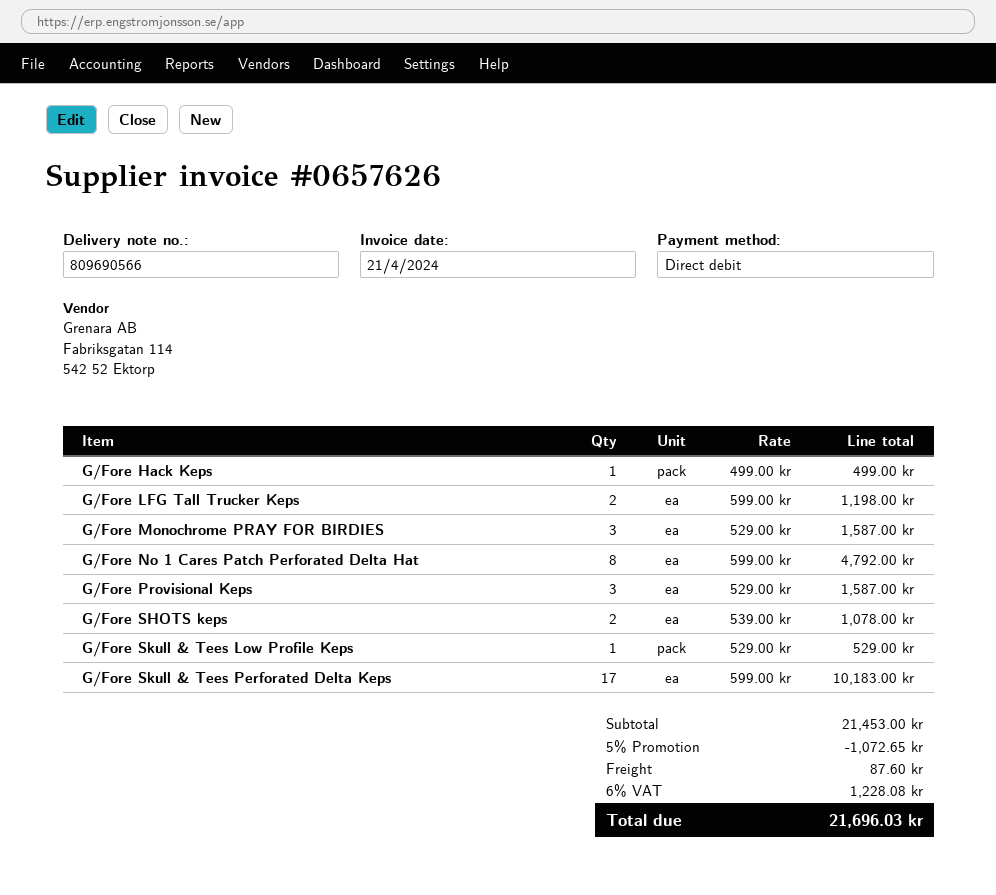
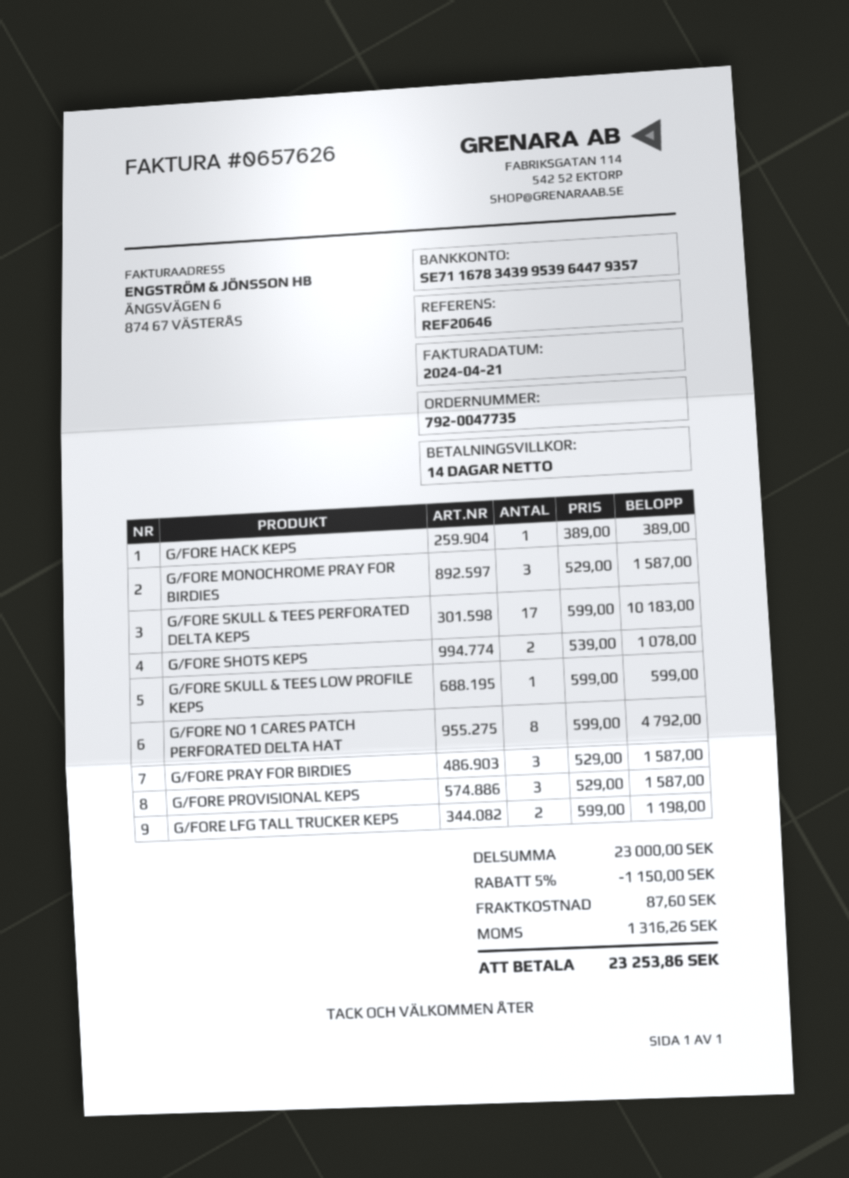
G/Fore Hack Keps: 1 x 499.00 = 499.00 -> 1 x 389.00 = 389.00
G/Fore Skull & Tees Low Profile Keps: 1 x 529.00 = 529.00 -> 1 x 599.00 = 599.00
G/FORE PRAY FOR BIRDIES: none -> 3 x 529.00 = 1587.00
subtotal: 21453.00 -> 23000.00
discount: 5% = 1072.65 -> 5% = 1150.00
tax: 1228.08 -> 1316.26
total: 21696.03 -> 23253.86

